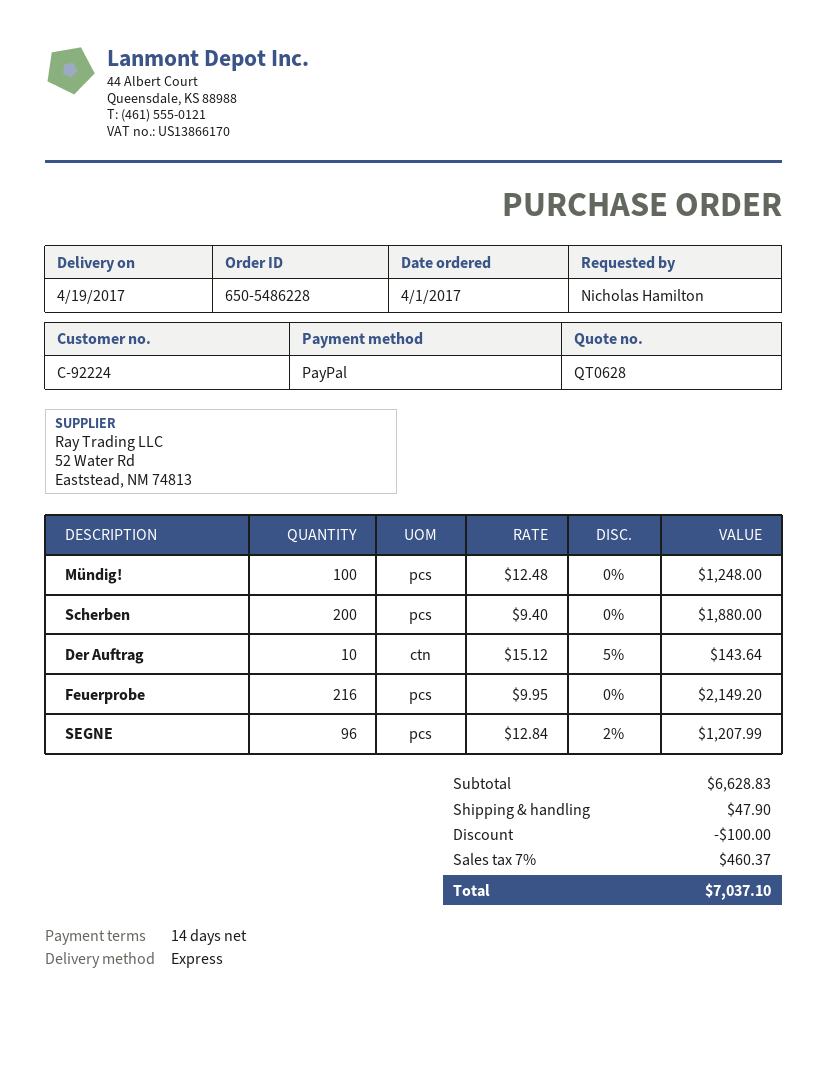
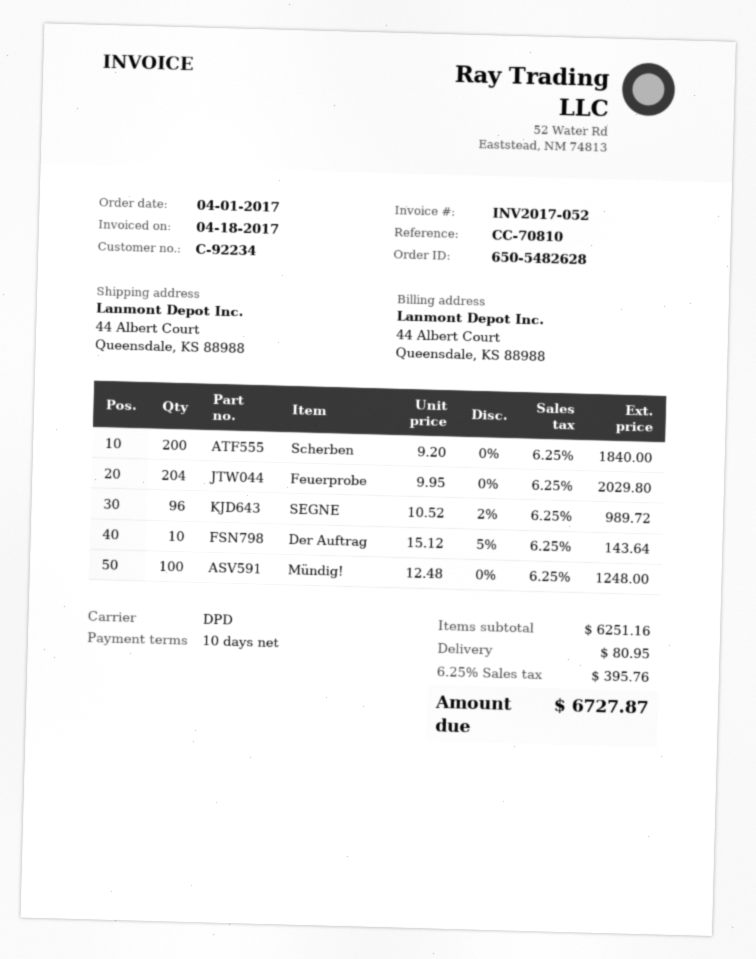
order number: 650-5486228 -> 650-5482628
payment terms: 14 days -> 10 days
customer number: C-92224 -> C-92234
shipping method: express -> DPD
Scherben: 200 x 9.40 = 1880.00 -> 200 x 9.20 = 1840.00
Feuerprobe: 216 x 9.95 = 2149.20 -> 204 x 9.95 = 2029.80
SEGNE: 96 x 12.84 - 2% = 1207.99 -> 96 x 10.52 - 2% = 989.72
subtotal: 6628.83 -> 6251.16
discount: 100.00 -> none
shipping: 47.90 -> 80.95
tax: 7% = 460.37 -> 6.25% = 395.76
total: 7037.10 -> 6727.87

